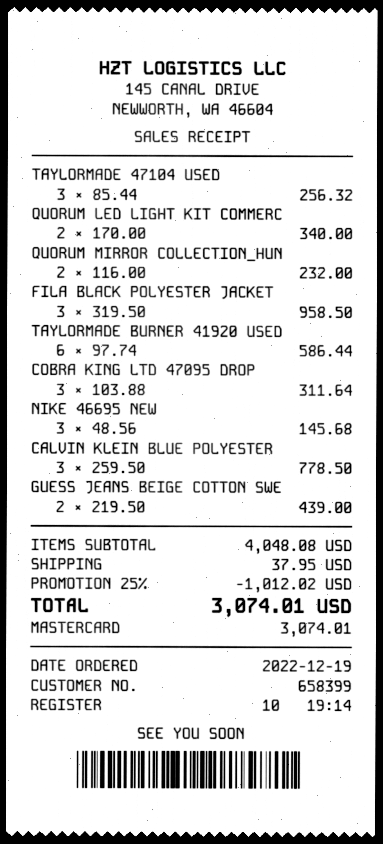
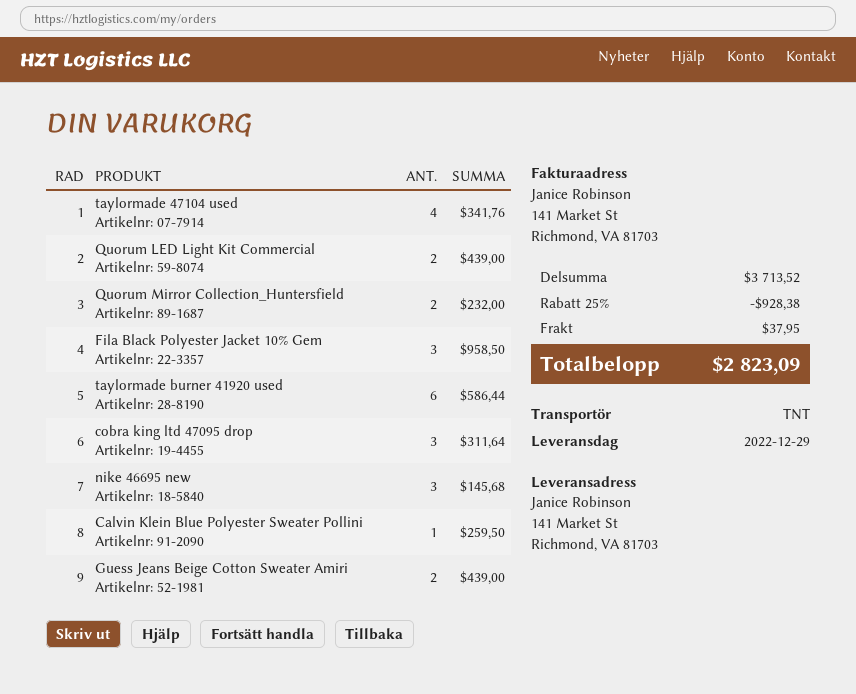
TAYLORMADE 47104 USED: 3 for 256.32 -> 4 for 341.76
QUORUM LED LIGHT KIT COMMERC: 2 for 340.00 -> 2 for 439.00
CALVIN KLEIN BLUE POLYESTER: 3 for 778.50 -> 1 for 259.50
subtotal: 4048.08 -> 3713.52
discount: 25% = 1012.02 -> 25% = 928.38
total: 3074.01 -> 2823.09

